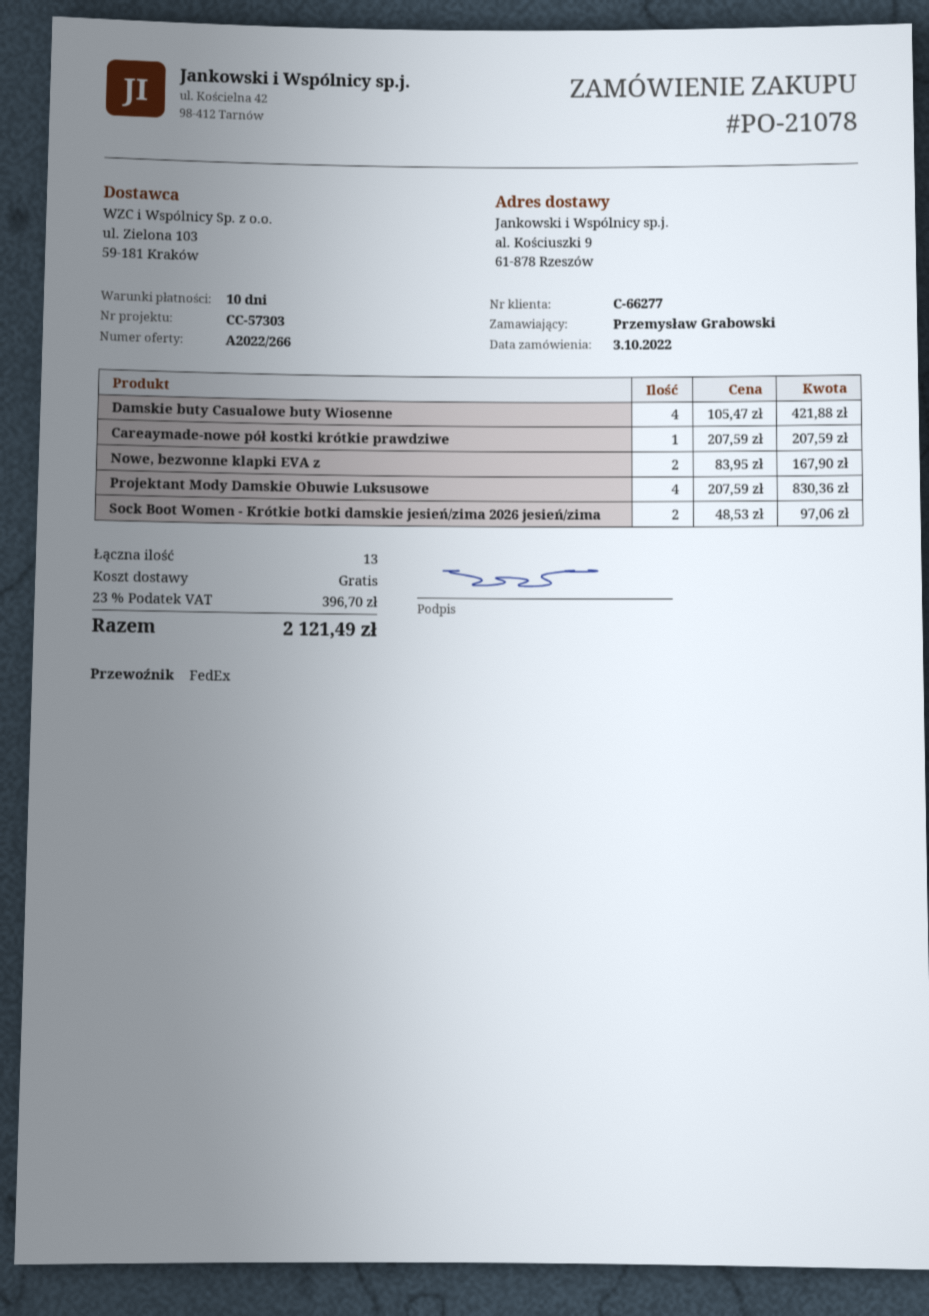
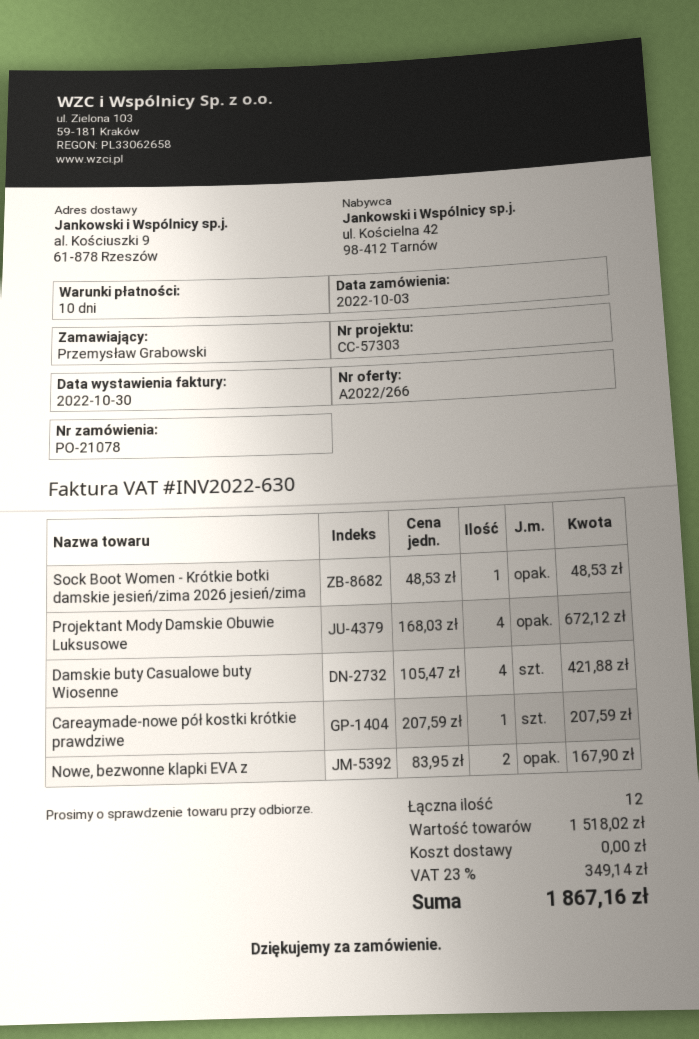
Projektant Mody Damskie Obuwie Luksusowe: 4 x 207.59 = 830.36 -> 4 x 168.03 = 672.12
Sock Boot Women - Krótkie botki damskie jesień/zima 2026 jesień/zima: 2 x 48.53 = 97.06 -> 1 x 48.53 = 48.53
total quantity: 13 -> 12
tax: 23% = 396.70 -> 23% = 349.14
total: 2121.49 -> 1867.16

